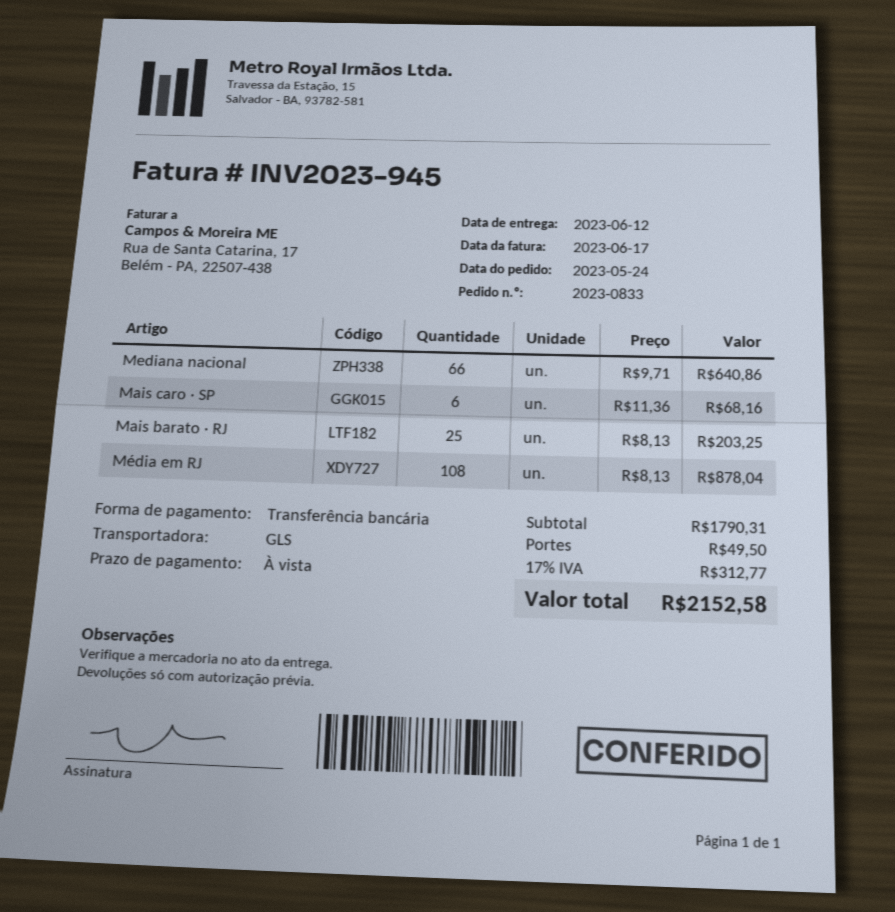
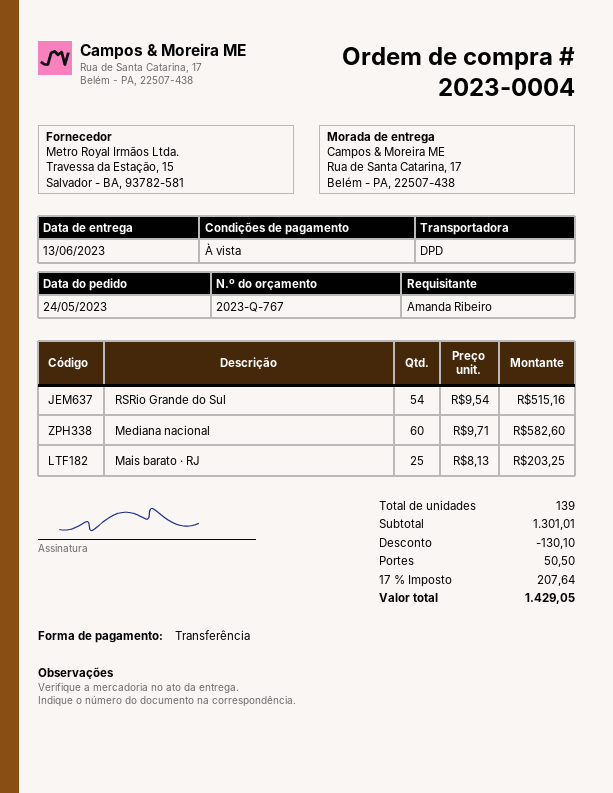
order number: 2023-0833 -> 2023-0004
delivery date: 2023-06-12 -> 2023-06-13
shipping method: GLS -> DPD
Mediana nacional: 66 x 9.71 = 640.86 -> 60 x 9.71 = 582.60
Mais caro · SP: 6 x 11.36 = 68.16 -> none
Média em RJ: 108 x 8.13 = 878.04 -> none
RSRio Grande do Sul: none -> 54 x 9.54 = 515.16
subtotal: 1790.31 -> 1301.01
discount: none -> 130.10
shipping: 49.50 -> 50.50
tax: 17% = 312.77 -> 17% = 207.64
total: 2152.58 -> 1429.05

